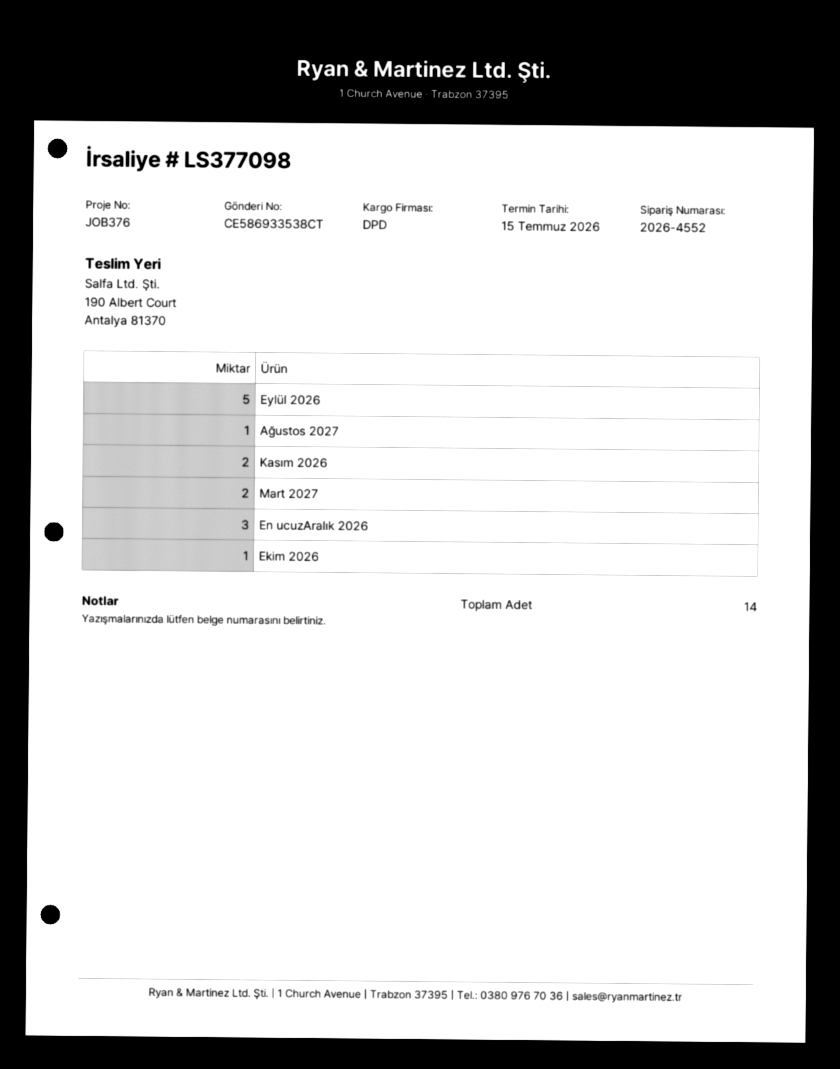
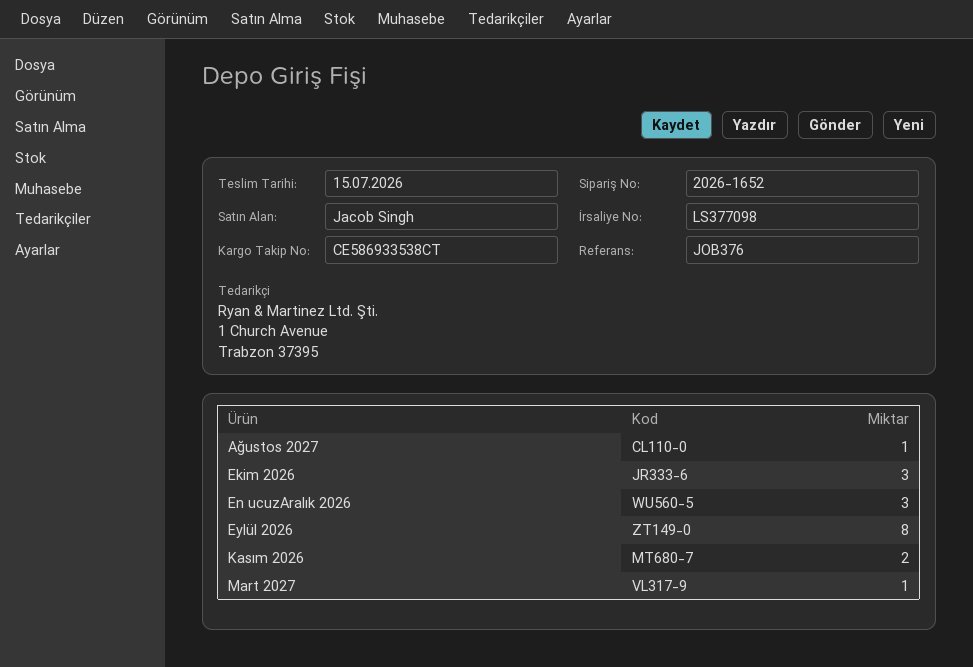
order number: 2026-4552 -> 2026-1652
Eylül 2026: 5 -> 8
Mart 2027: 2 -> 1
Ekim 2026: 1 -> 3

